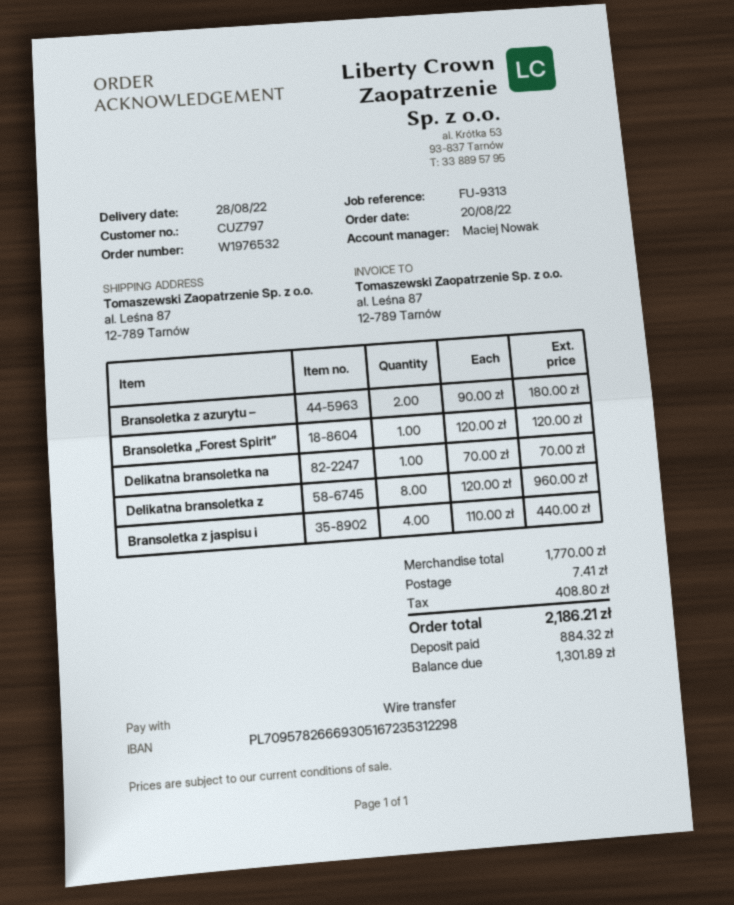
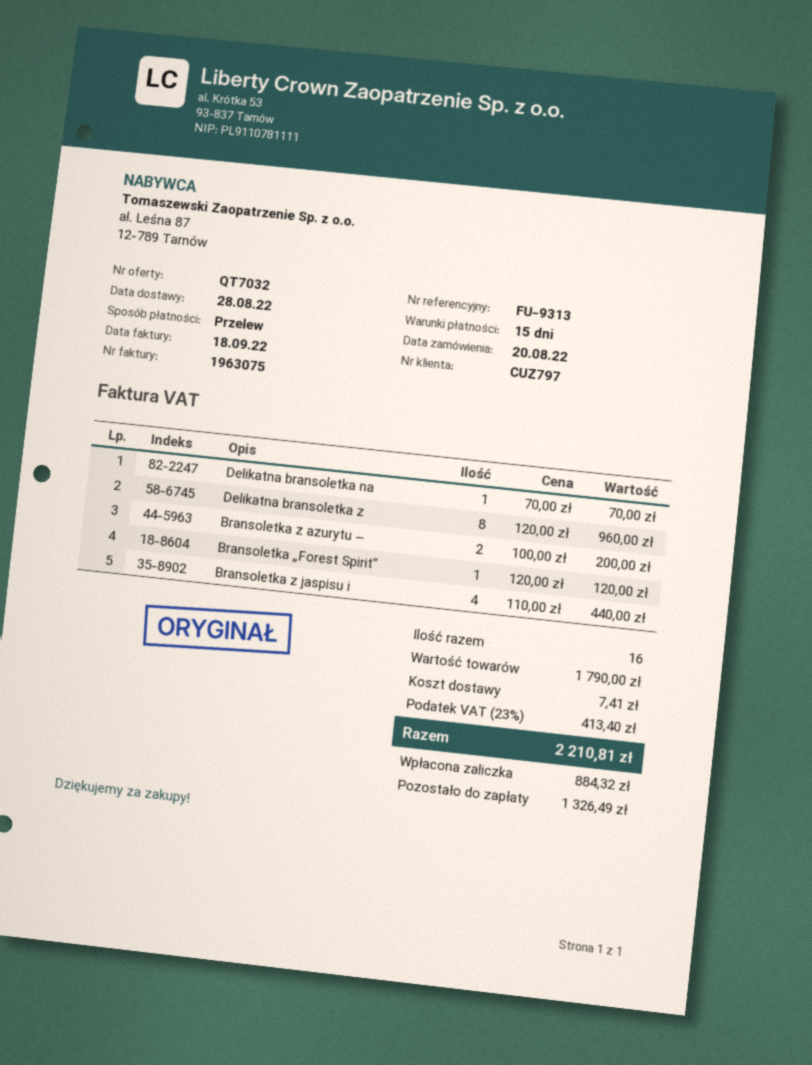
Bransoletka z azurytu –: 2 x 90.00 = 180.00 -> 2 x 100.00 = 200.00
subtotal: 1770.00 -> 1790.00
tax: 408.80 -> 413.40
total: 2186.21 -> 2210.81
balance: 1301.89 -> 1326.49

